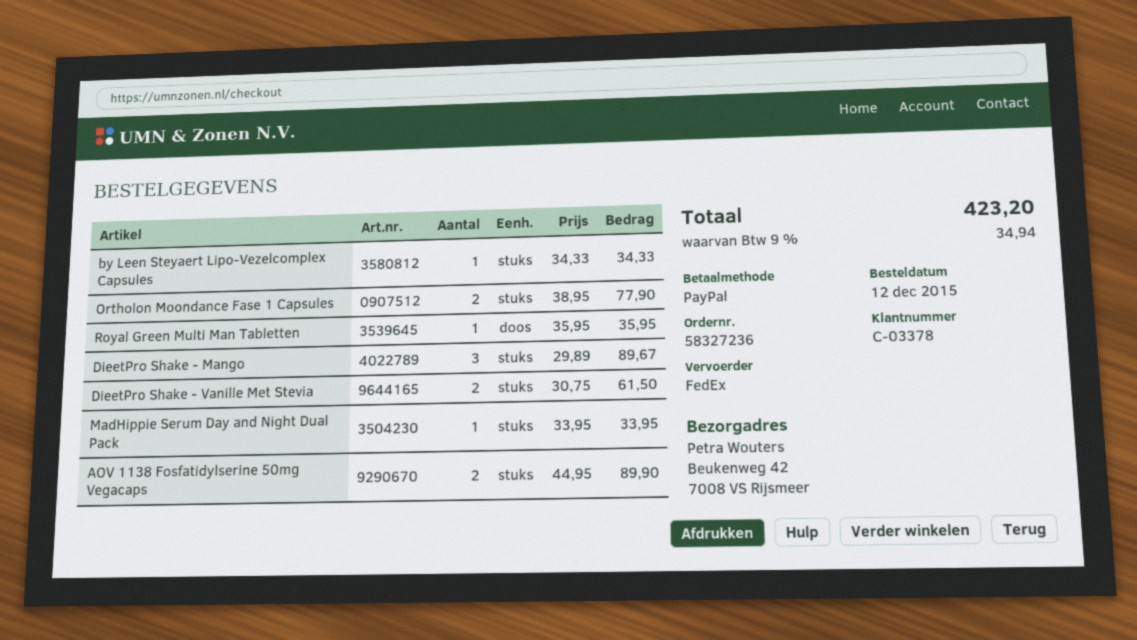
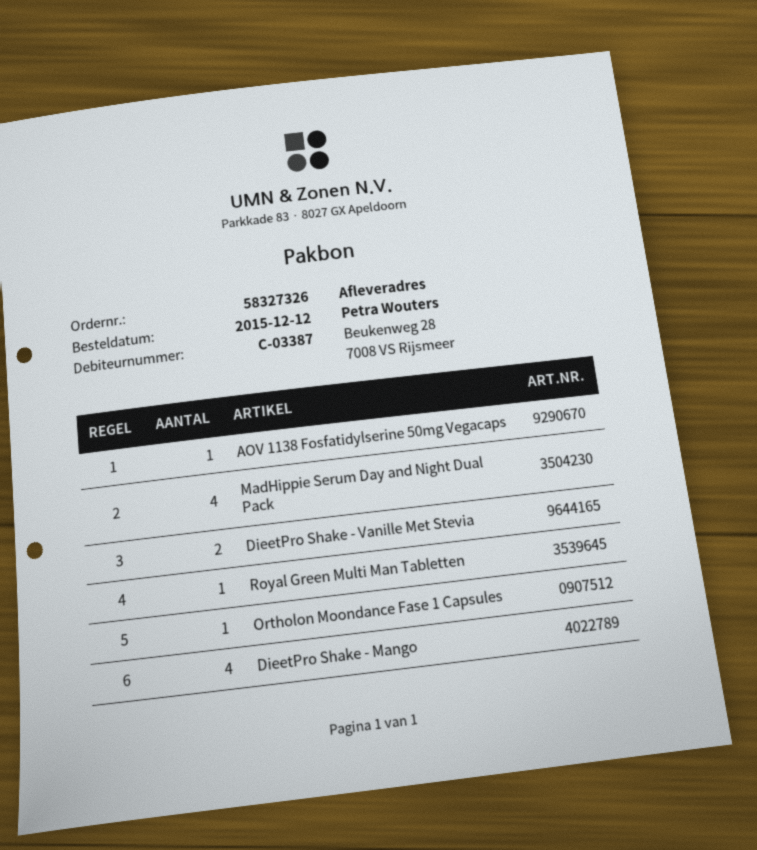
order number: 58327236 -> 58327326
customer number: C-03378 -> C-03387
ship to: Beukenweg 42, 7008 VS Rijsmeer -> Beukenweg 28, 7008 VS Rijsmeer
by Leen Steyaert Lipo-Vezelcomplex Capsules: 1 -> none
Ortholon Moondance Fase 1 Capsules: 2 -> 1
DieetPro Shake - Mango: 3 -> 4
MadHippie Serum Day and Night Dual Pack: 1 -> 4
AOV 1138 Fosfatidylserine 50mg Vegacaps: 2 -> 1

